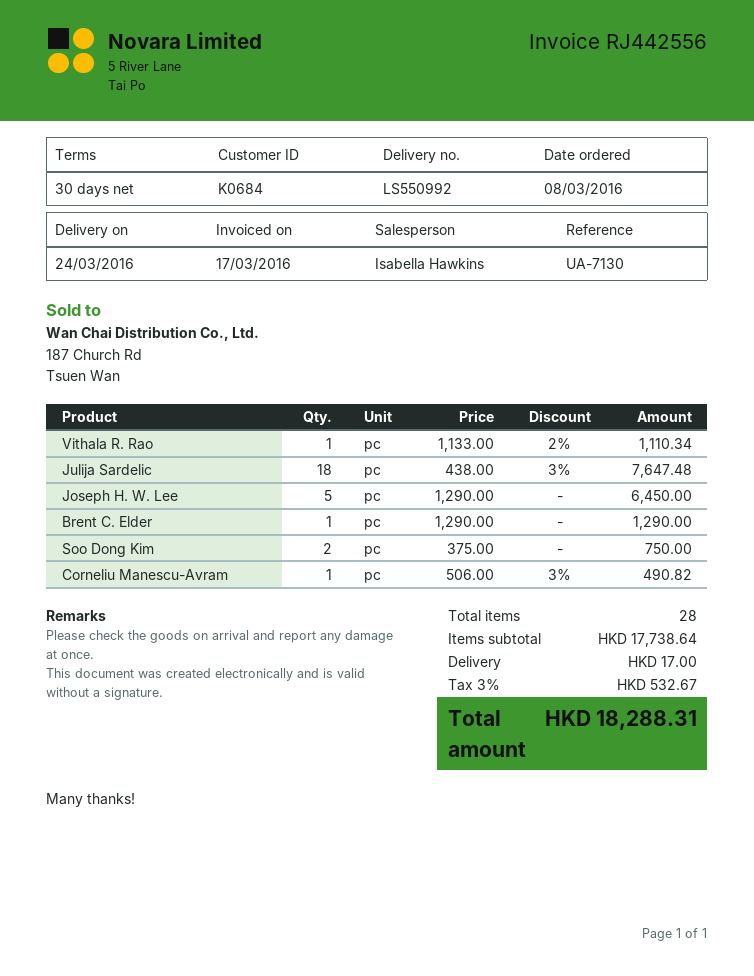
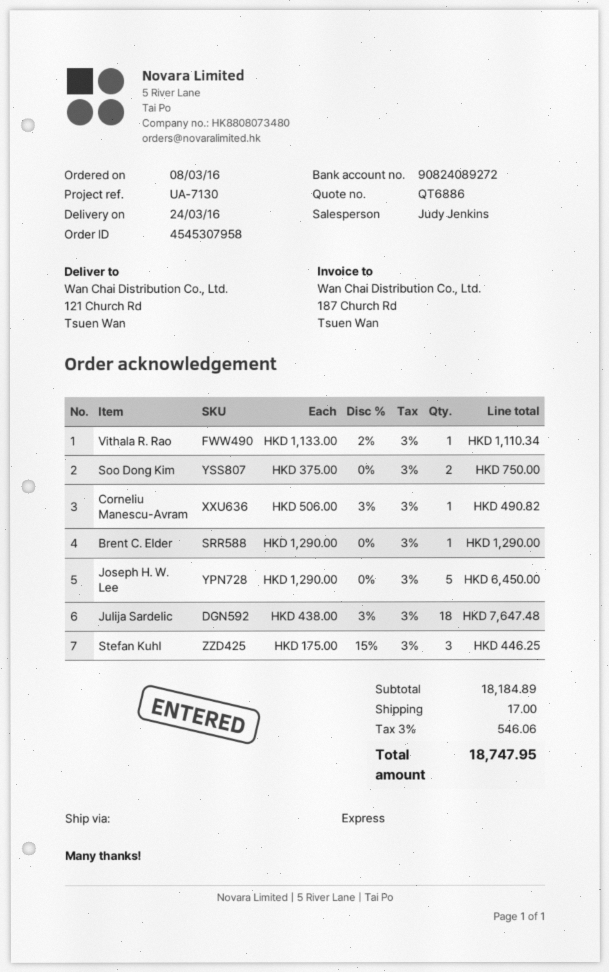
sales rep: Isabella Hawkins -> Judy Jenkins
Stefan Kuhl: none -> 3 x 175.00 - 15% = 446.25
subtotal: 17738.64 -> 18184.89
tax: 3% = 532.67 -> 3% = 546.06
total: 18288.31 -> 18747.95

